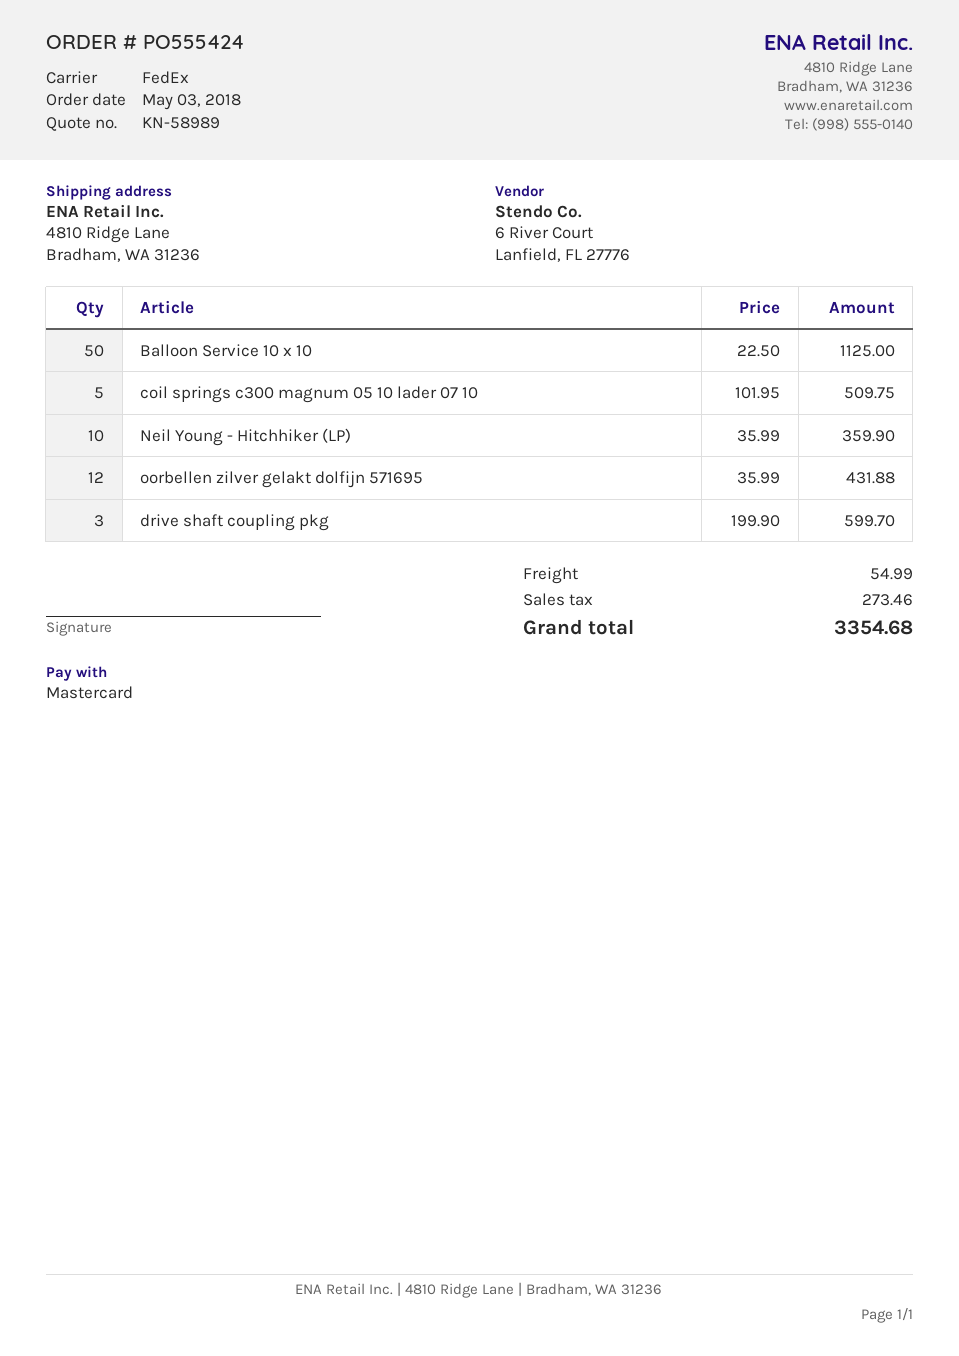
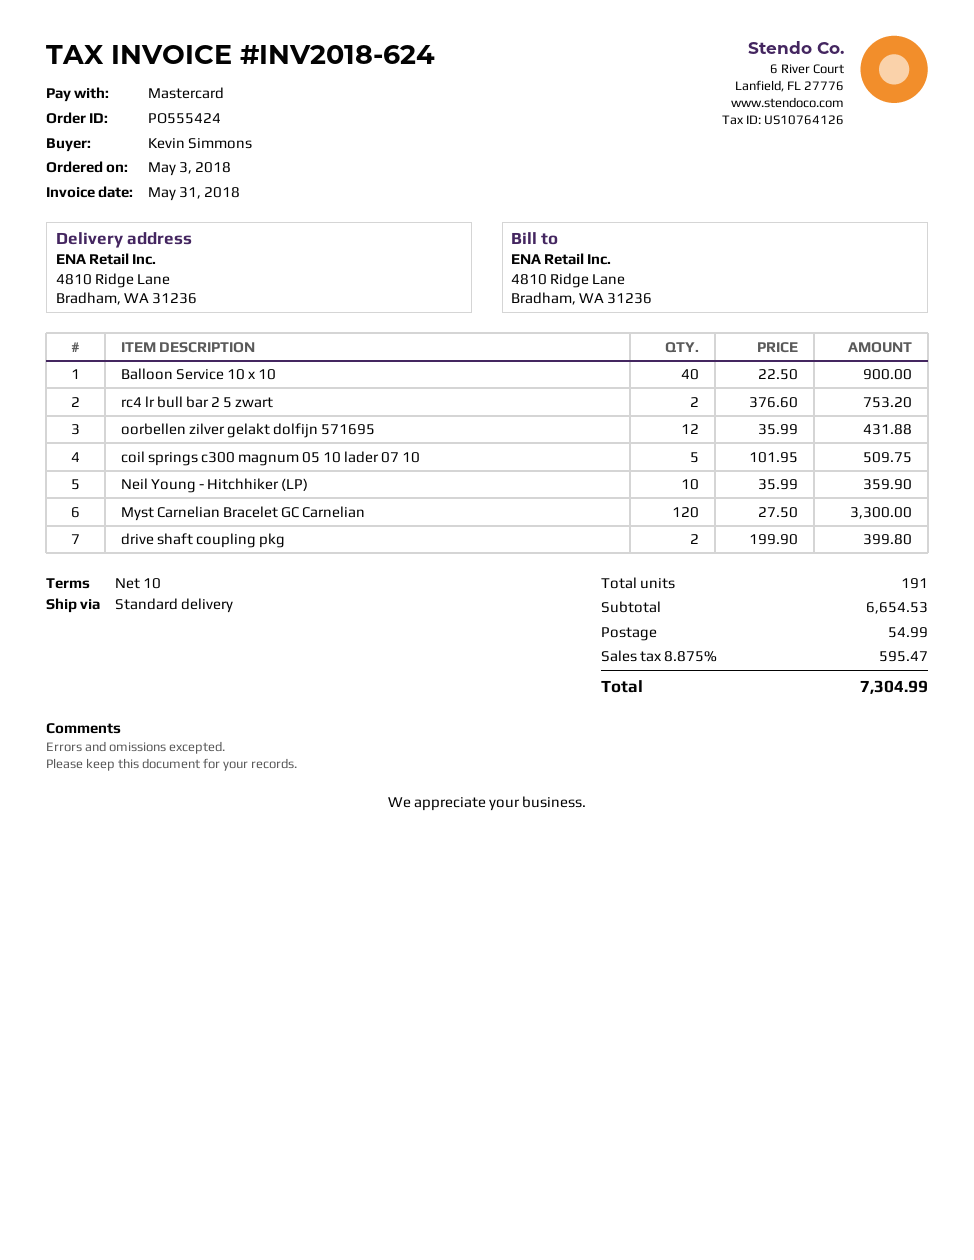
shipping method: FedEx -> standard
Balloon Service 10 x 10: 50 x 22.50 = 1125.00 -> 40 x 22.50 = 900.00
drive shaft coupling pkg: 3 x 199.90 = 599.70 -> 2 x 199.90 = 399.80
rc4 lr bull bar 2 5 zwart: none -> 2 x 376.60 = 753.20
Myst Carnelian Bracelet GC Carnelian: none -> 120 x 27.50 = 3300.00
tax: 273.46 -> 595.47
total: 3354.68 -> 7304.99

